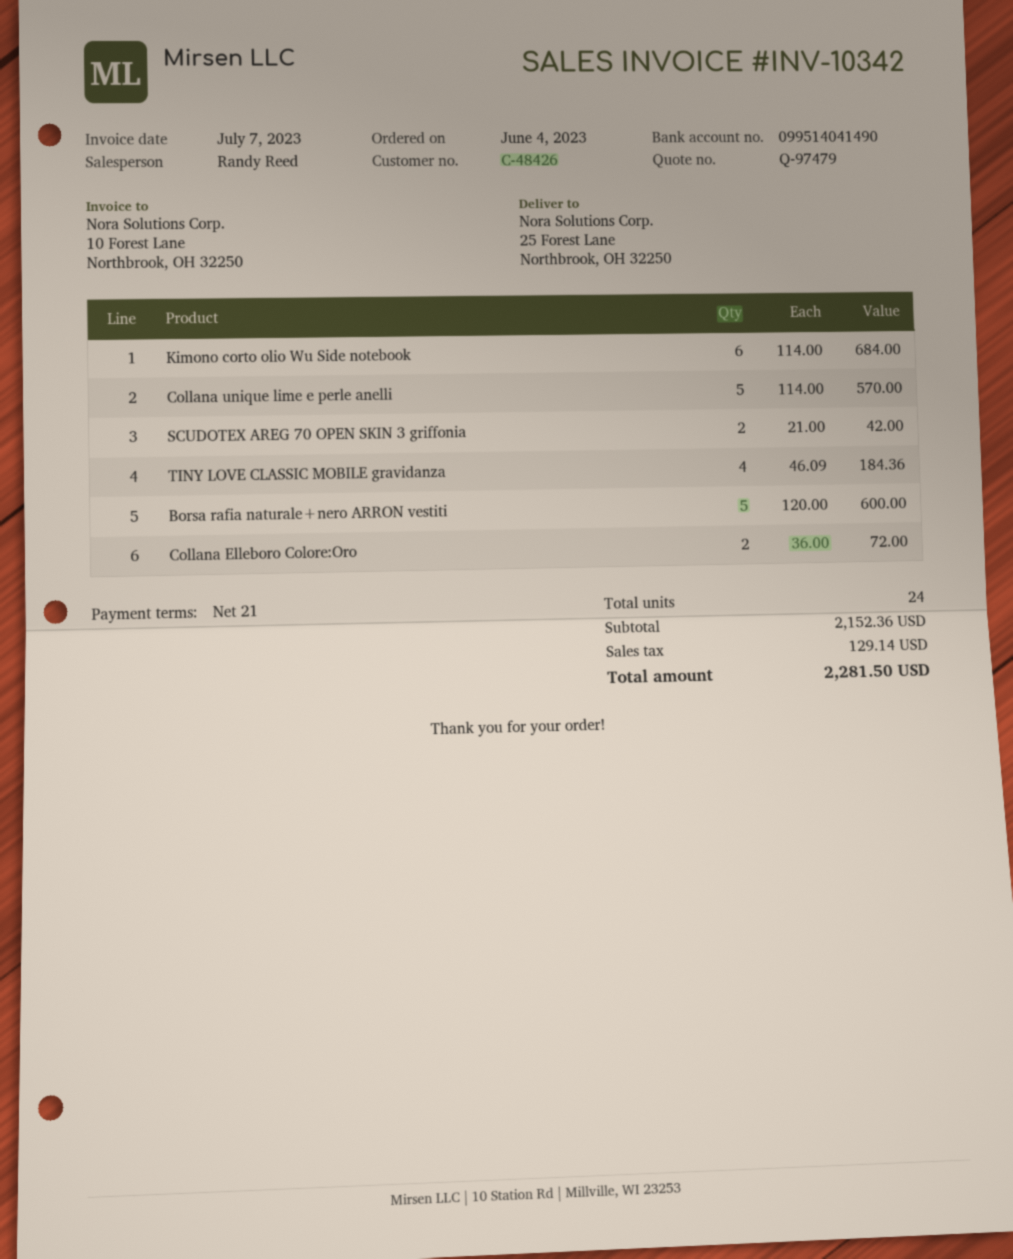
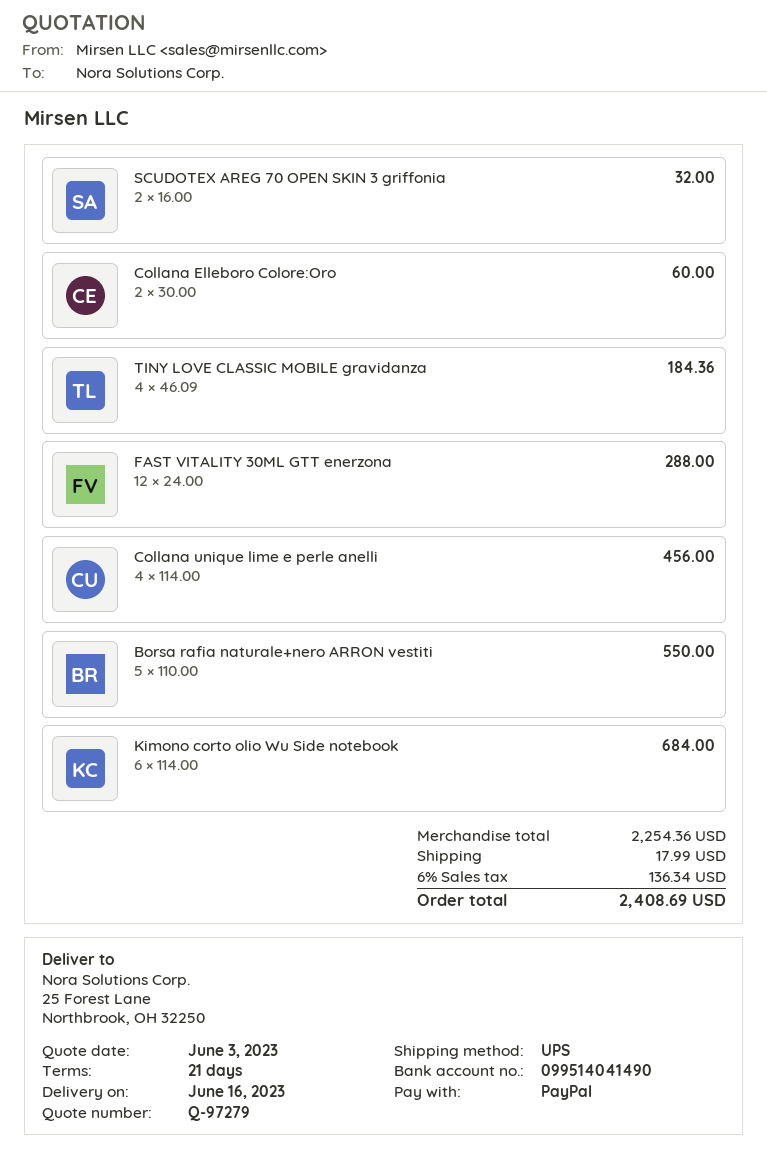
quote number: Q-97479 -> Q-97279
Collana unique lime e perle anelli: 5 x 114.00 = 570.00 -> 4 x 114.00 = 456.00
SCUDOTEX AREG 70 OPEN SKIN 3 griffonia: 2 x 21.00 = 42.00 -> 2 x 16.00 = 32.00
Borsa rafia naturale+nero ARRON vestiti: 5 x 120.00 = 600.00 -> 5 x 110.00 = 550.00
Collana Elleboro Colore:Oro: 2 x 36.00 = 72.00 -> 2 x 30.00 = 60.00
FAST VITALITY 30ML GTT enerzona: none -> 12 x 24.00 = 288.00
subtotal: 2152.36 -> 2254.36
shipping: none -> 17.99
tax: 129.14 -> 136.34
total: 2281.50 -> 2408.69

